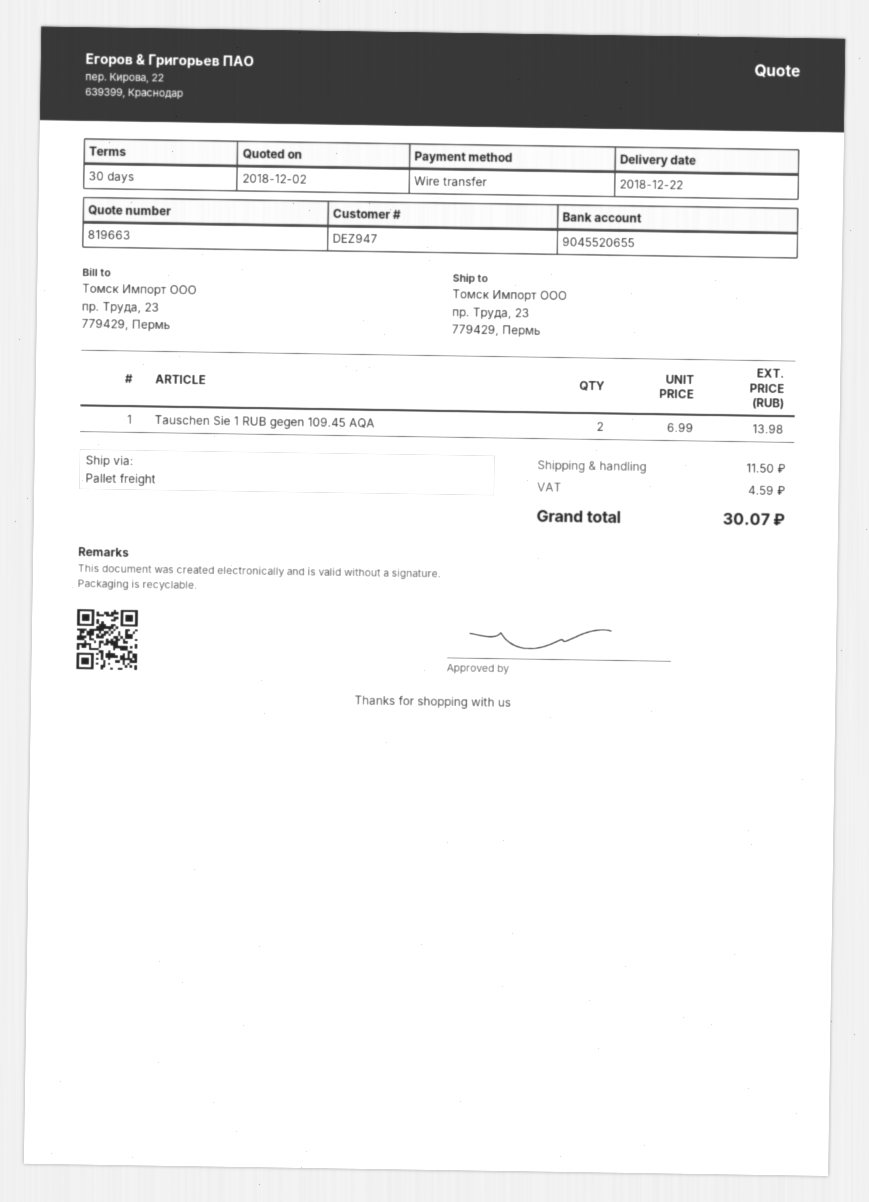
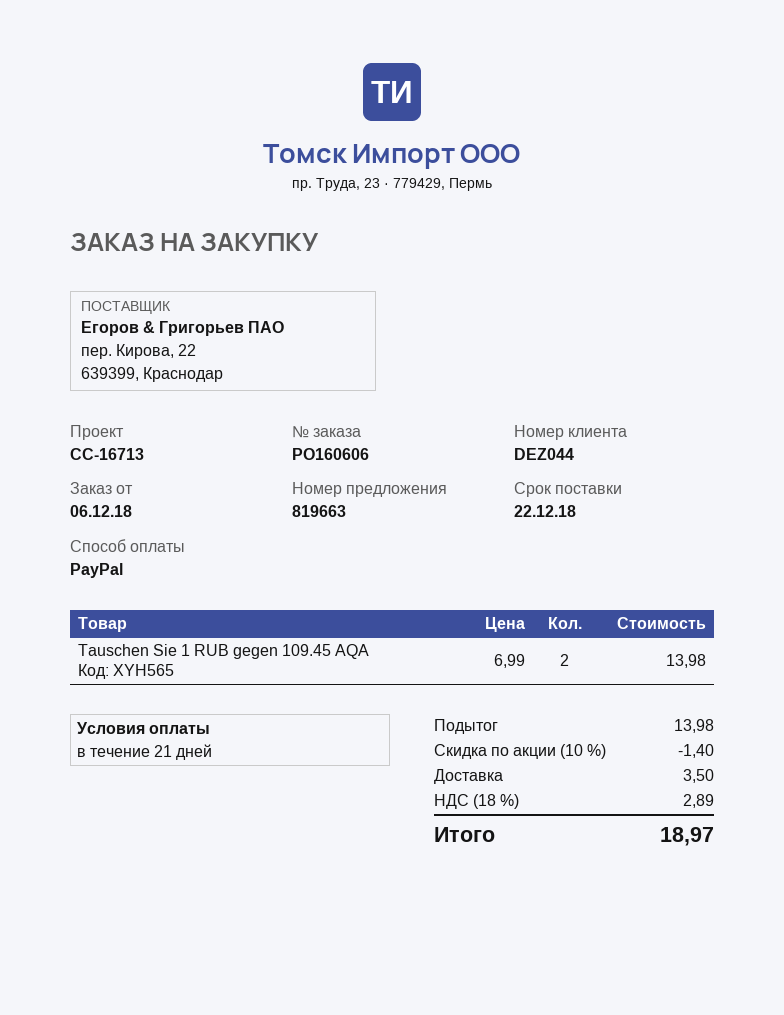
payment terms: 30 days -> 21 days
customer number: DEZ947 -> DEZ044
payment method: bank transfer -> PayPal
discount: none -> 10% = 1.40
shipping: 11.50 -> 3.50
tax: 4.59 -> 2.89
total: 30.07 -> 18.97

